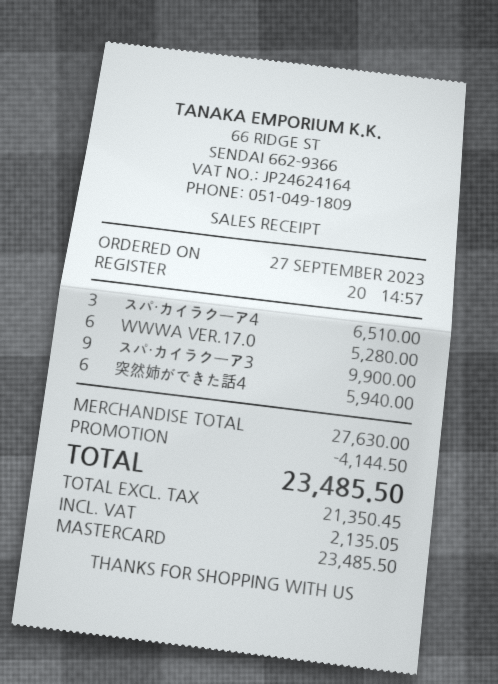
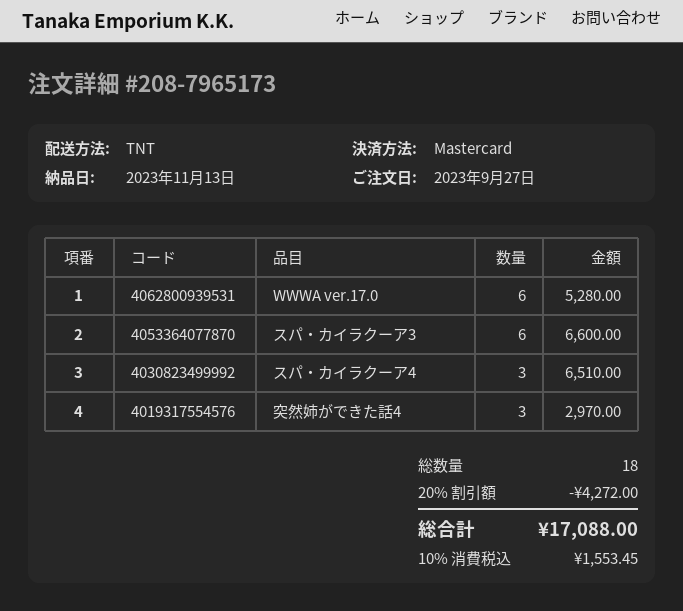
スパ・カイラクーア3: 9 for 9900.00 -> 6 for 6600.00
突然姉ができた話4: 6 for 5940.00 -> 3 for 2970.00
discount: 4144.50 -> 4272.00
tax: 2135.05 -> 1553.45
total: 23485.50 -> 17088.00

